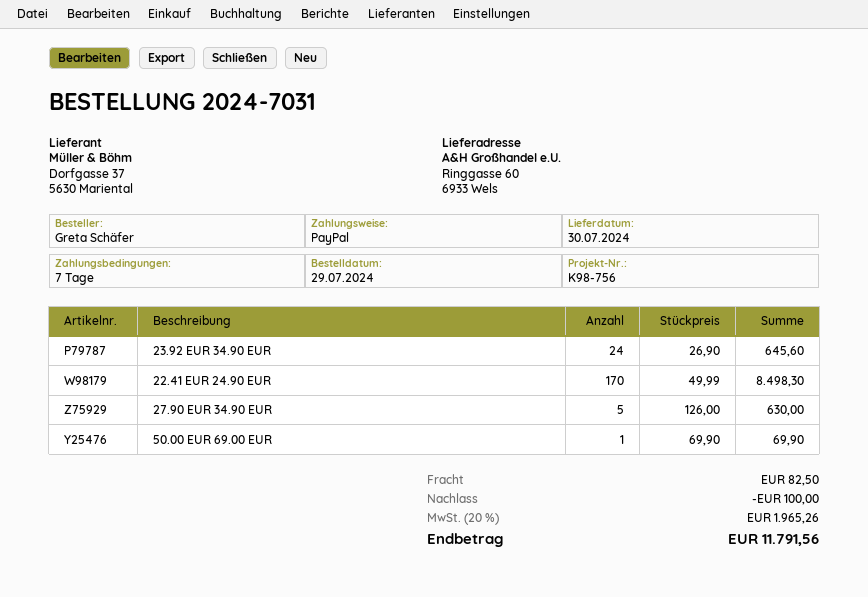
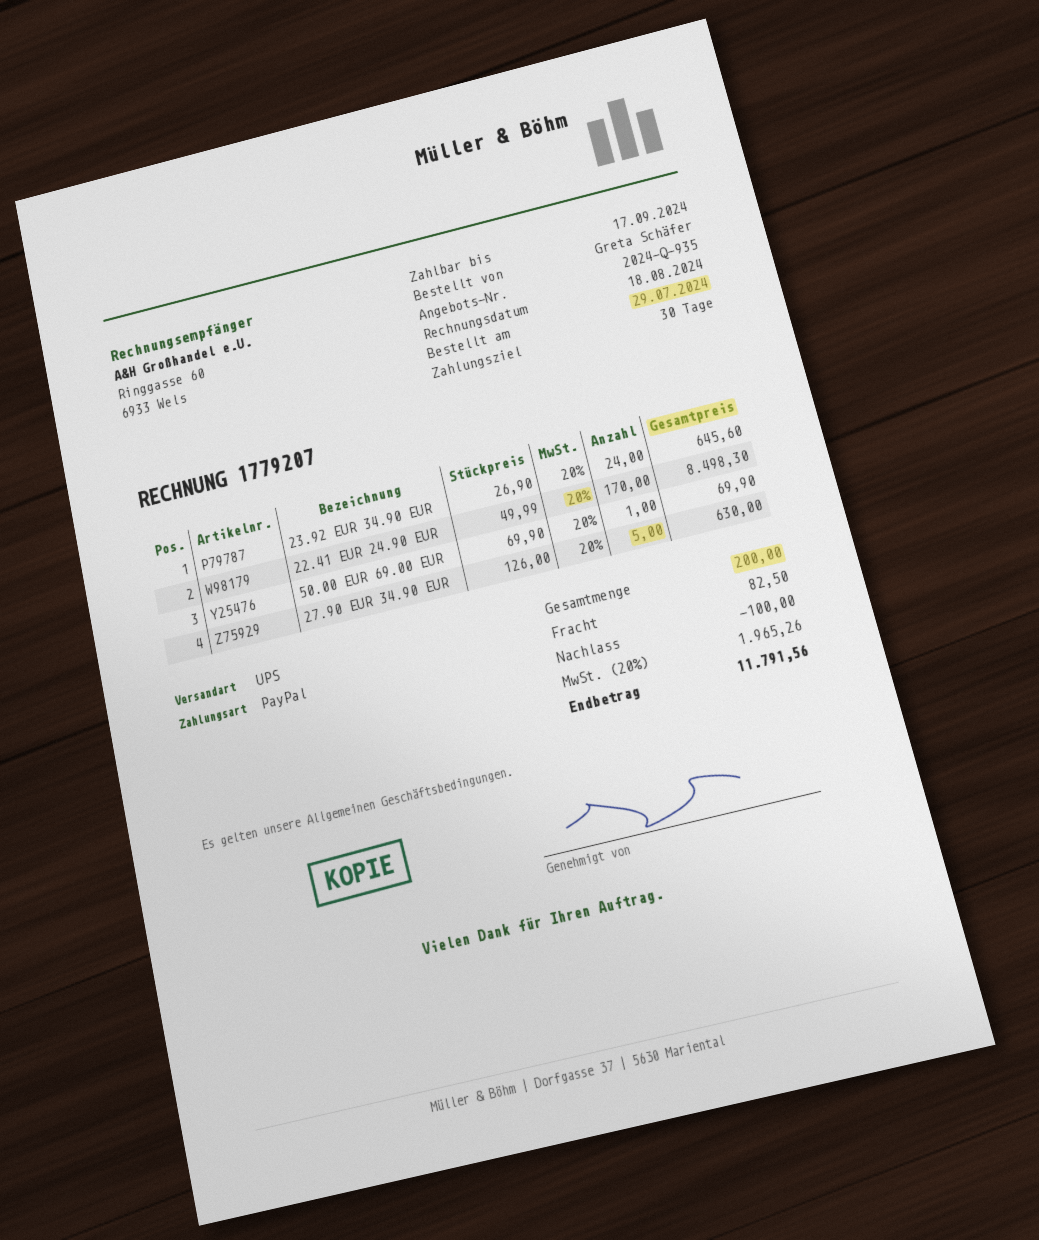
payment terms: 7 days -> 30 days

